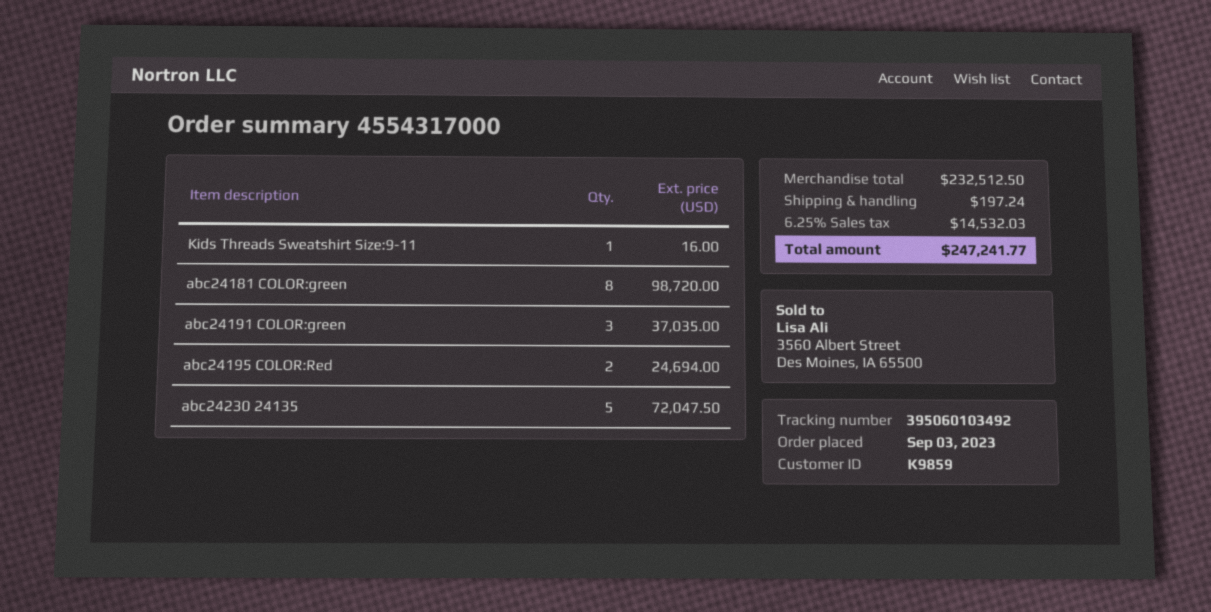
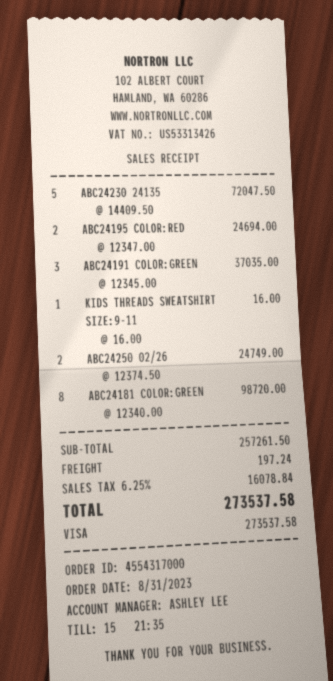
order date: 2023-09-03 -> 2023-08-31
ABC24250 02/26: none -> 2 for 24749.00
subtotal: 232512.50 -> 257261.50
tax: 6.25% = 14532.03 -> 6.25% = 16078.84
total: 247241.77 -> 273537.58

